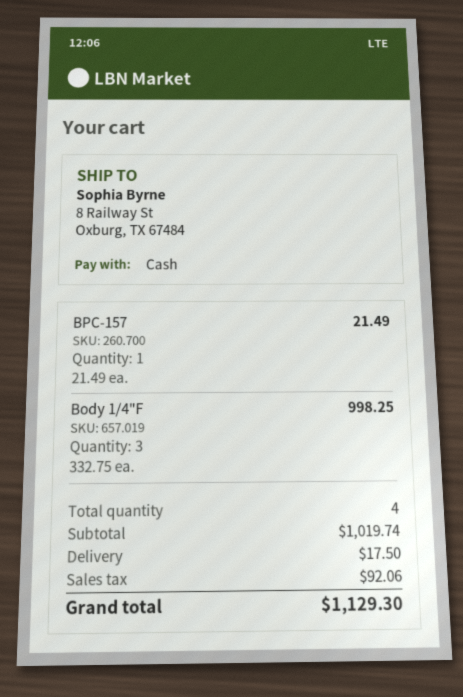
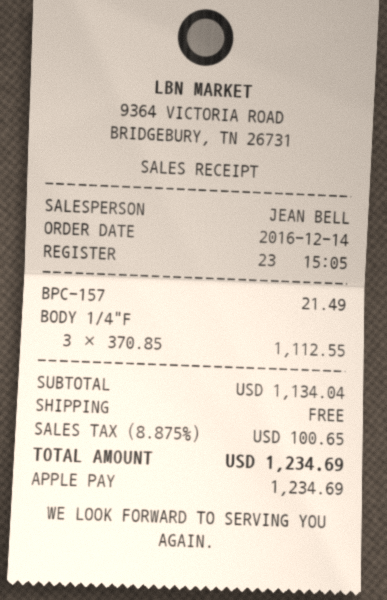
payment method: cash -> Apple Pay
Body 1/4"F: 3 x 332.75 = 998.25 -> 3 x 370.85 = 1112.55
subtotal: 1019.74 -> 1134.04
shipping: 17.50 -> 0.00
tax: 92.06 -> 100.65
total: 1129.30 -> 1234.69

